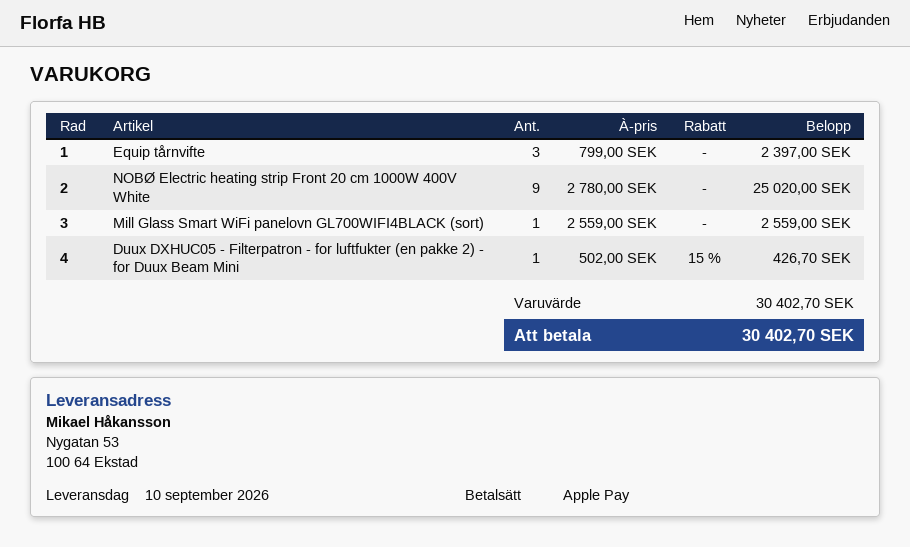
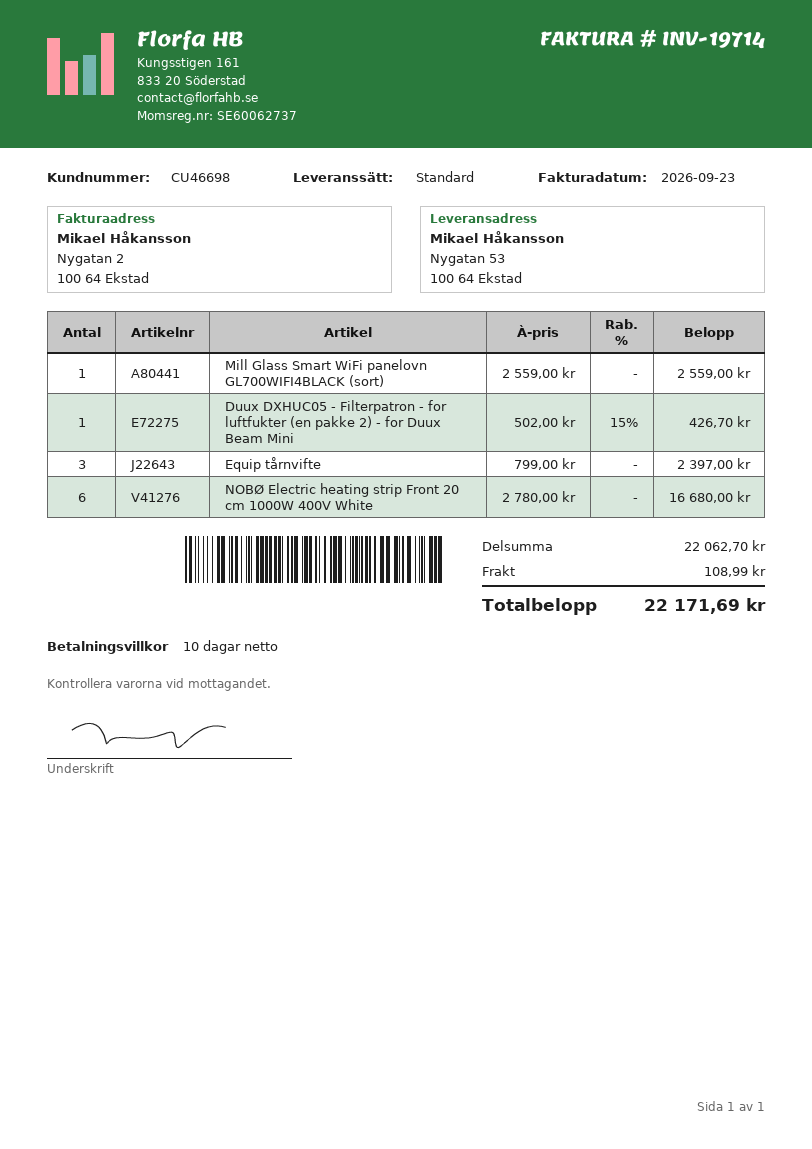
NOBØ Electric heating strip Front 20 cm 1000W 400V White: 9 x 2780.00 = 25020.00 -> 6 x 2780.00 = 16680.00
subtotal: 30402.70 -> 22062.70
shipping: none -> 108.99
total: 30402.70 -> 22171.69

